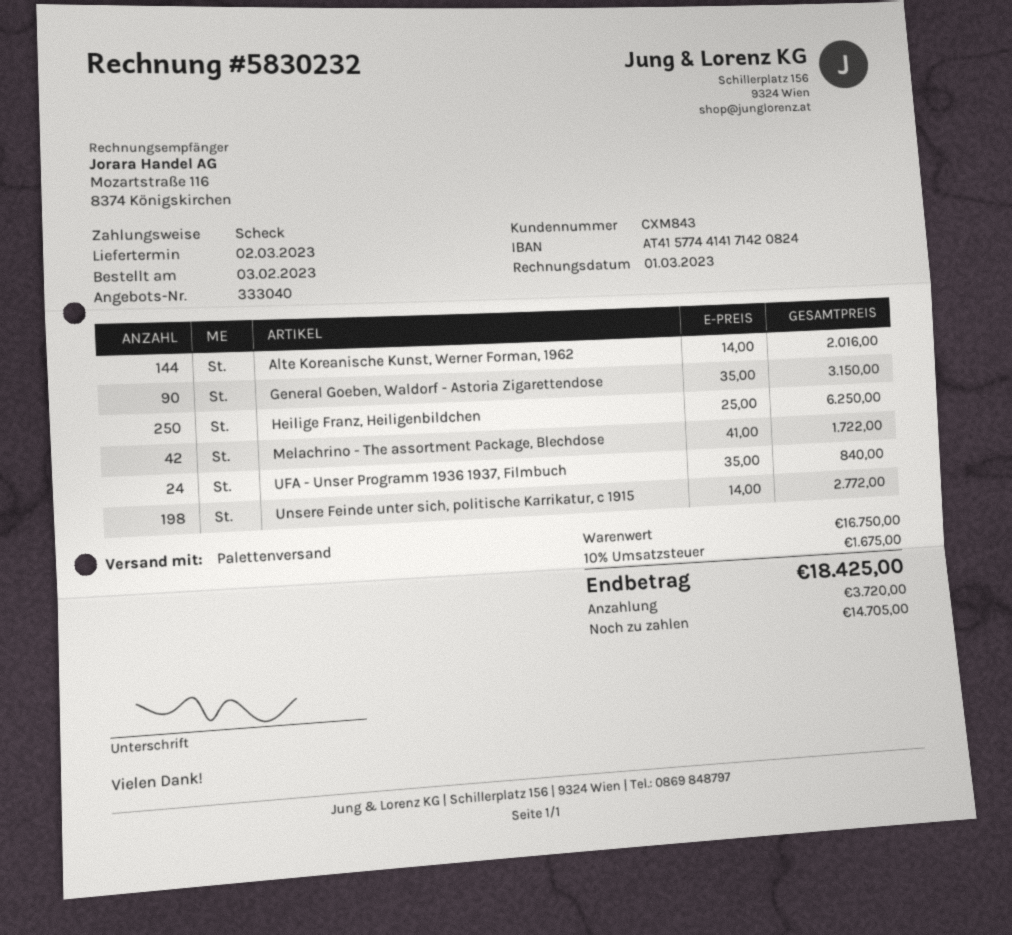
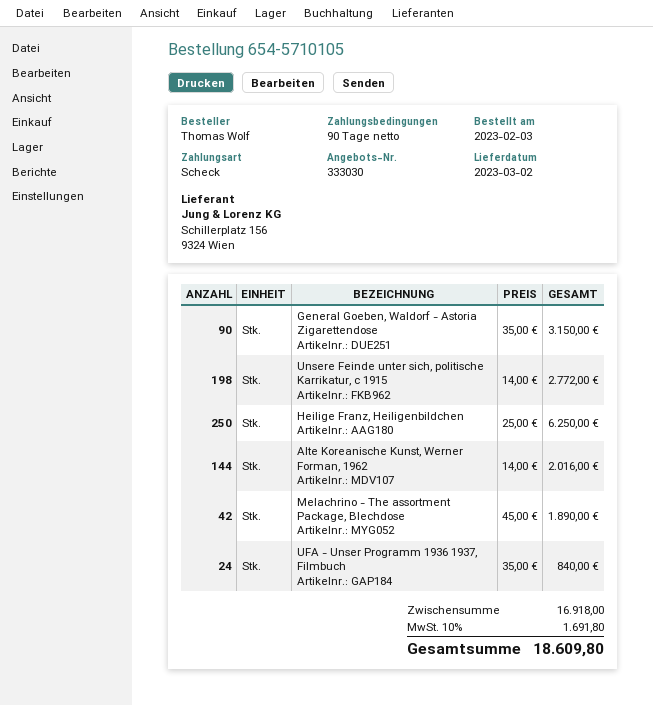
quote number: 333040 -> 333030
Melachrino - The assortment Package, Blechdose: 42 x 41.00 = 1722.00 -> 42 x 45.00 = 1890.00
subtotal: 16750.00 -> 16918.00
tax: 10% = 1675.00 -> 10% = 1691.80
total: 18425.00 -> 18609.80

